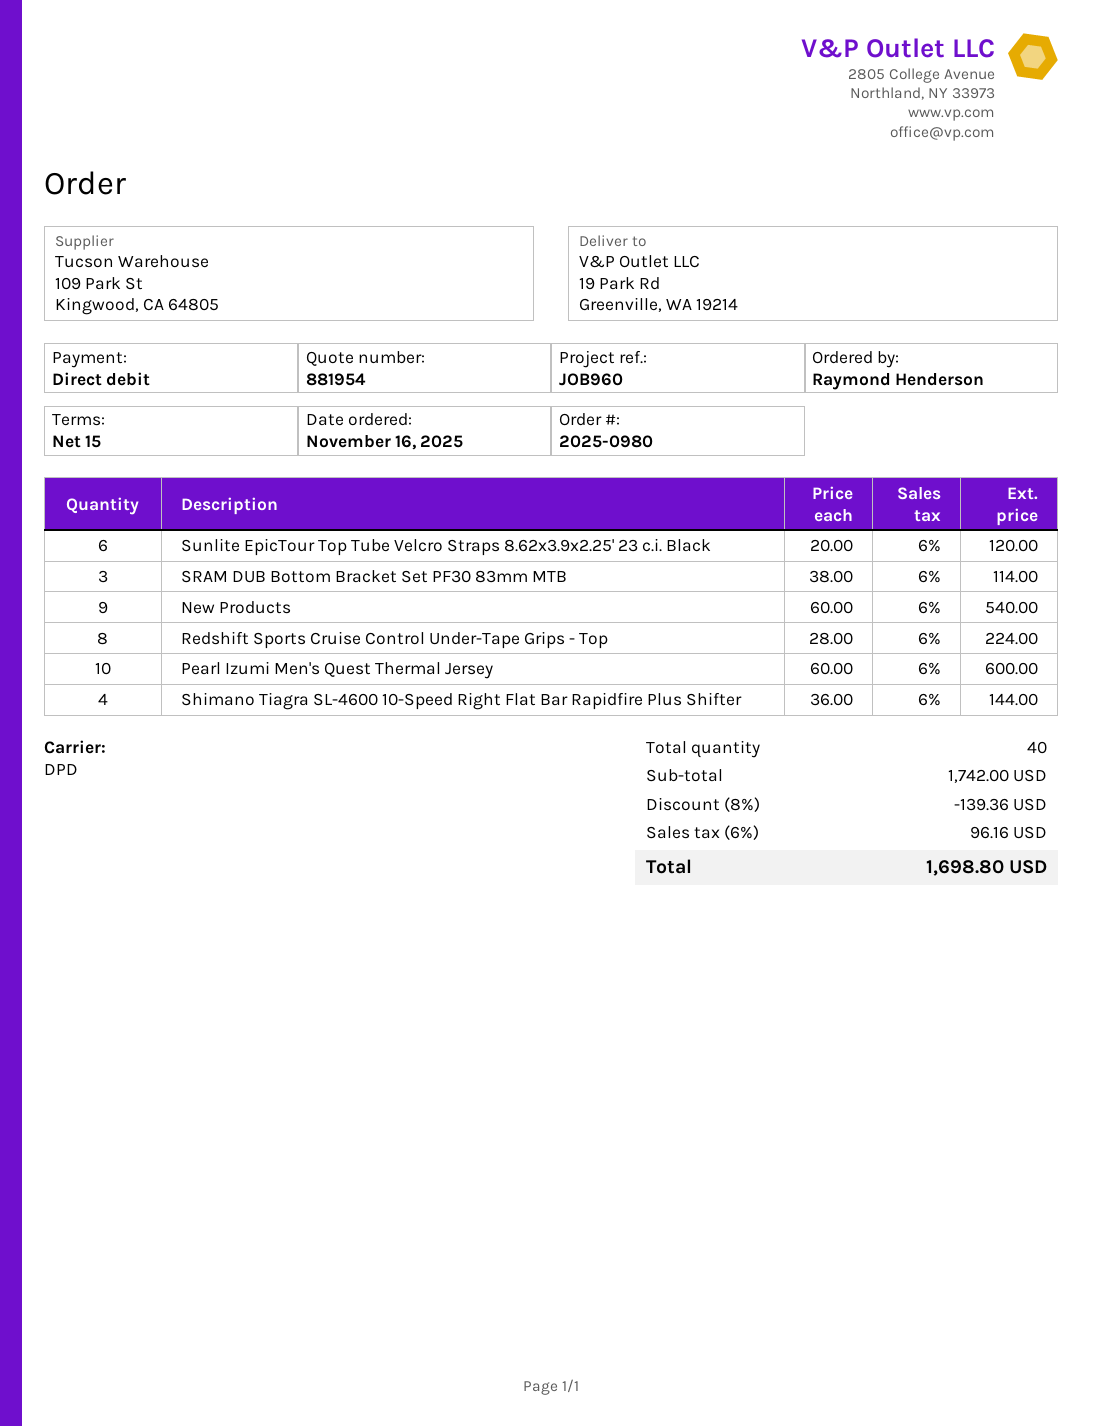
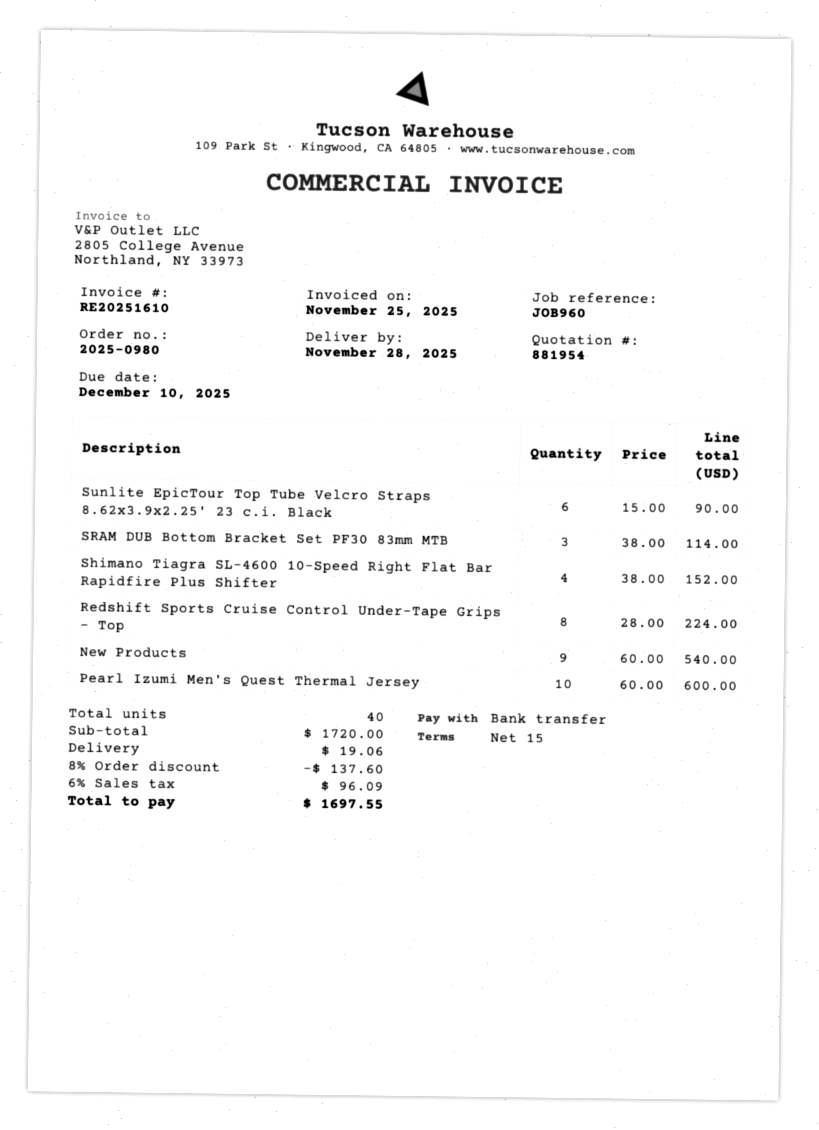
payment method: direct debit -> bank transfer
Sunlite EpicTour Top Tube Velcro Straps 8.62x3.9x2.25' 23 c.i. Black: 6 x 20.00 = 120.00 -> 6 x 15.00 = 90.00
Shimano Tiagra SL-4600 10-Speed Right Flat Bar Rapidfire Plus Shifter: 4 x 36.00 = 144.00 -> 4 x 38.00 = 152.00
subtotal: 1742.00 -> 1720.00
discount: 8% = 139.36 -> 8% = 137.60
shipping: none -> 19.06
tax: 6% = 96.16 -> 6% = 96.09
total: 1698.80 -> 1697.55

